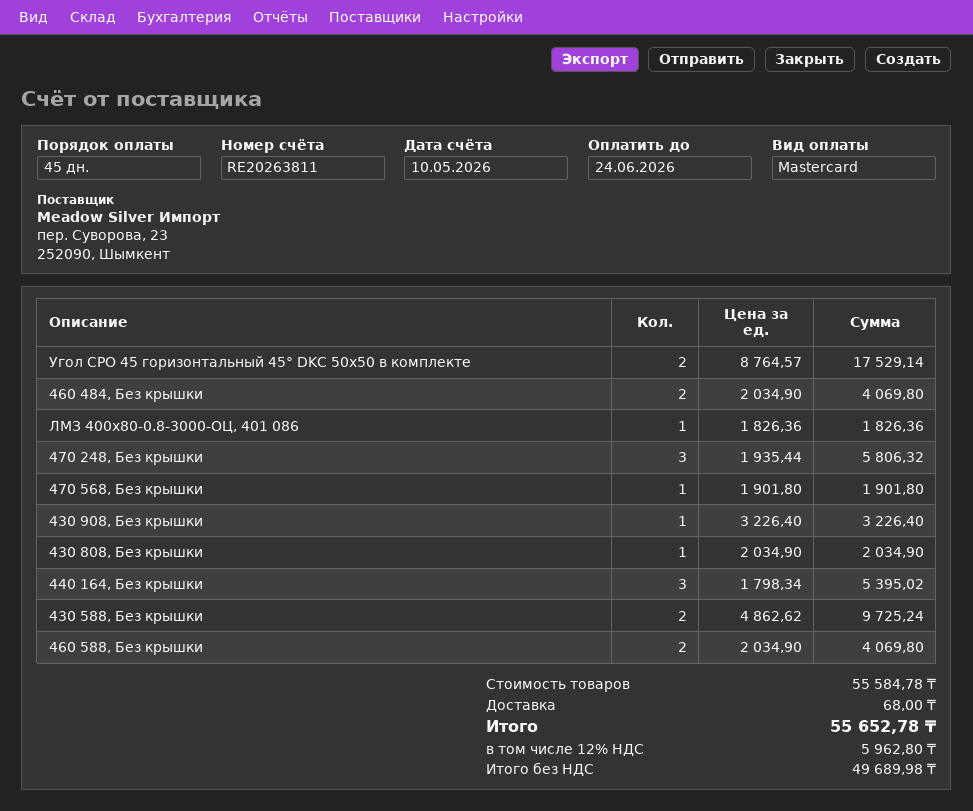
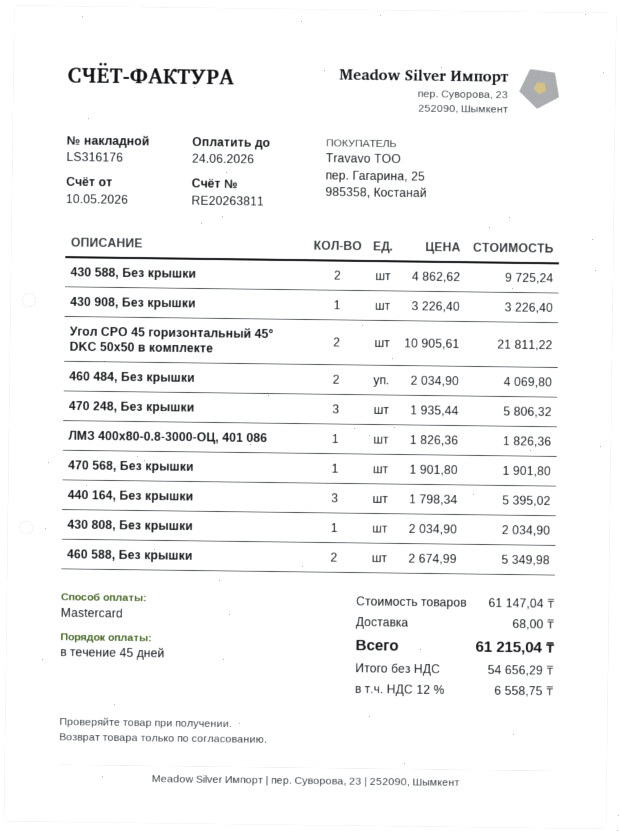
Угол CPO 45 горизонтальный 45° DKC 50х50 в комплекте: 2 x 8764.57 = 17529.14 -> 2 x 10905.61 = 21811.22
460 588, Без крышки: 2 x 2034.90 = 4069.80 -> 2 x 2674.99 = 5349.98
subtotal: 55584.78 -> 61147.04
net: 49689.98 -> 54656.29
tax: 12% = 5962.80 -> 12% = 6558.75
total: 55652.78 -> 61215.04

